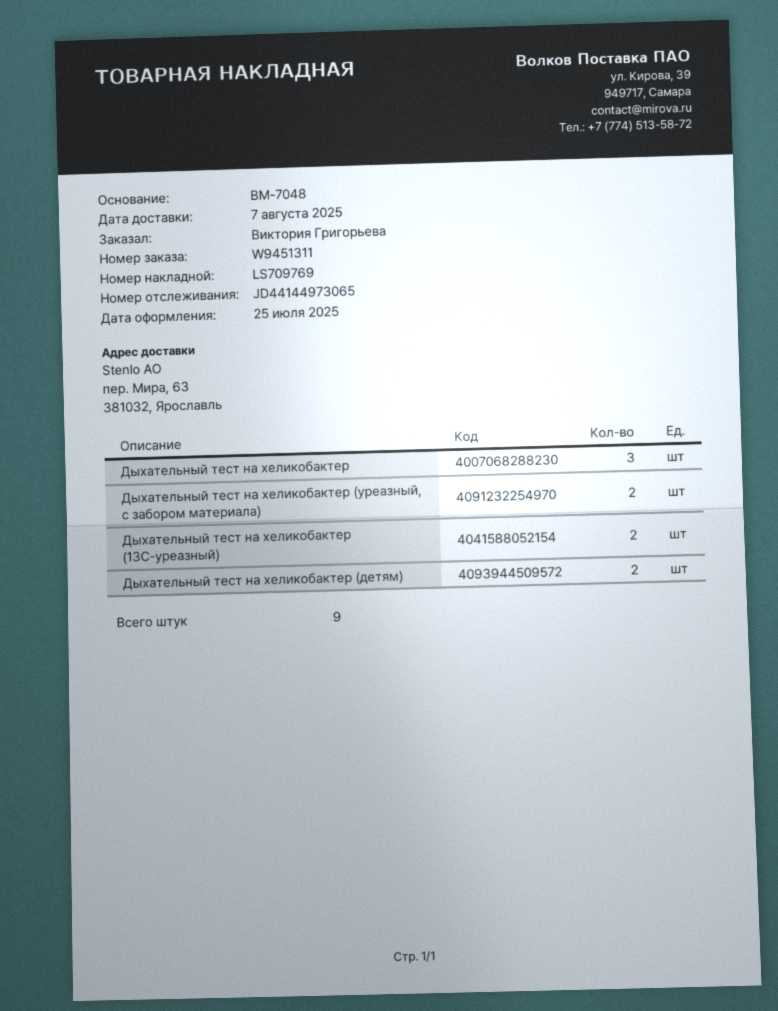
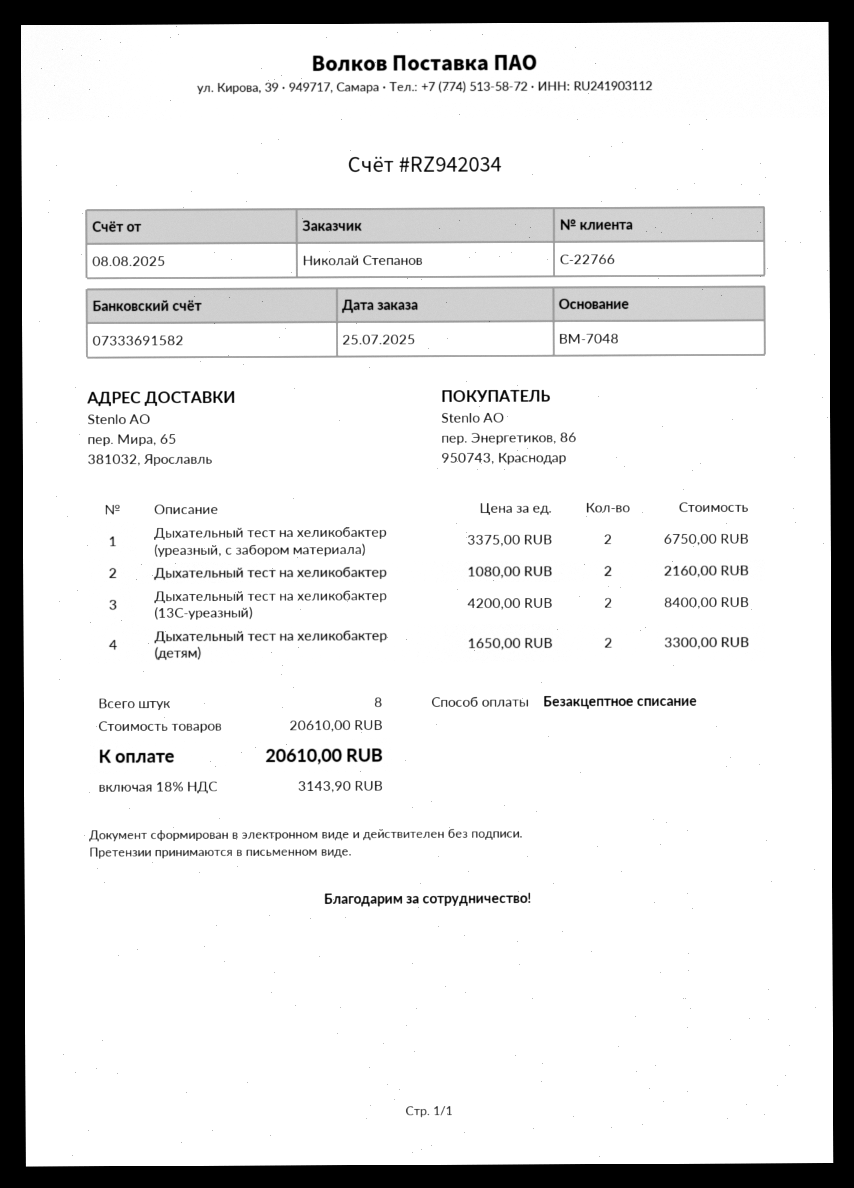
ordered by: Виктория Григорьева -> Николай Степанов
ship to: пер. Мира, 63, 381032, Ярославль -> пер. Мира, 65, 381032, Ярославль
Дыхательный тест на хеликобактер: 3 -> 2
total quantity: 9 -> 8

